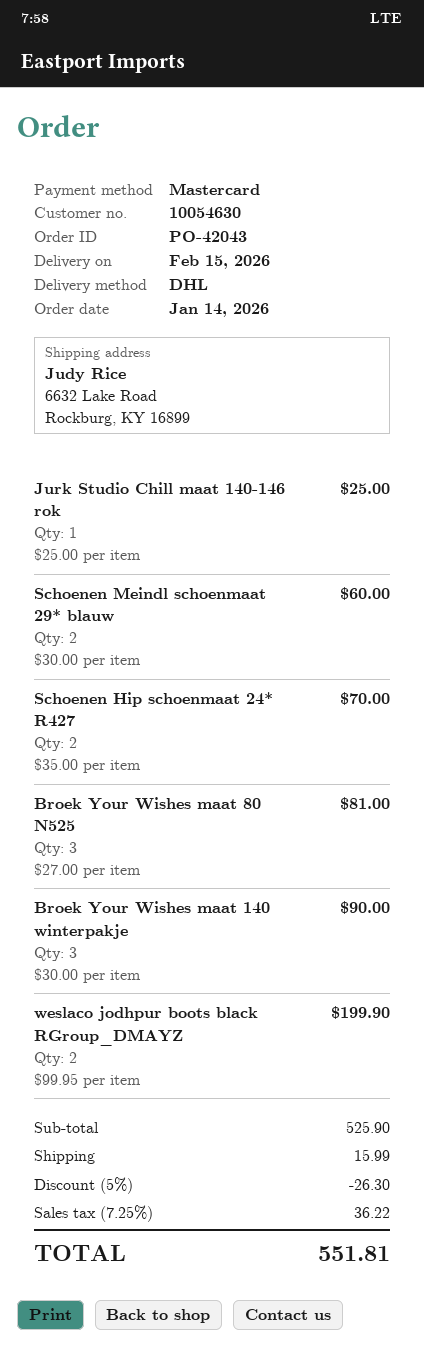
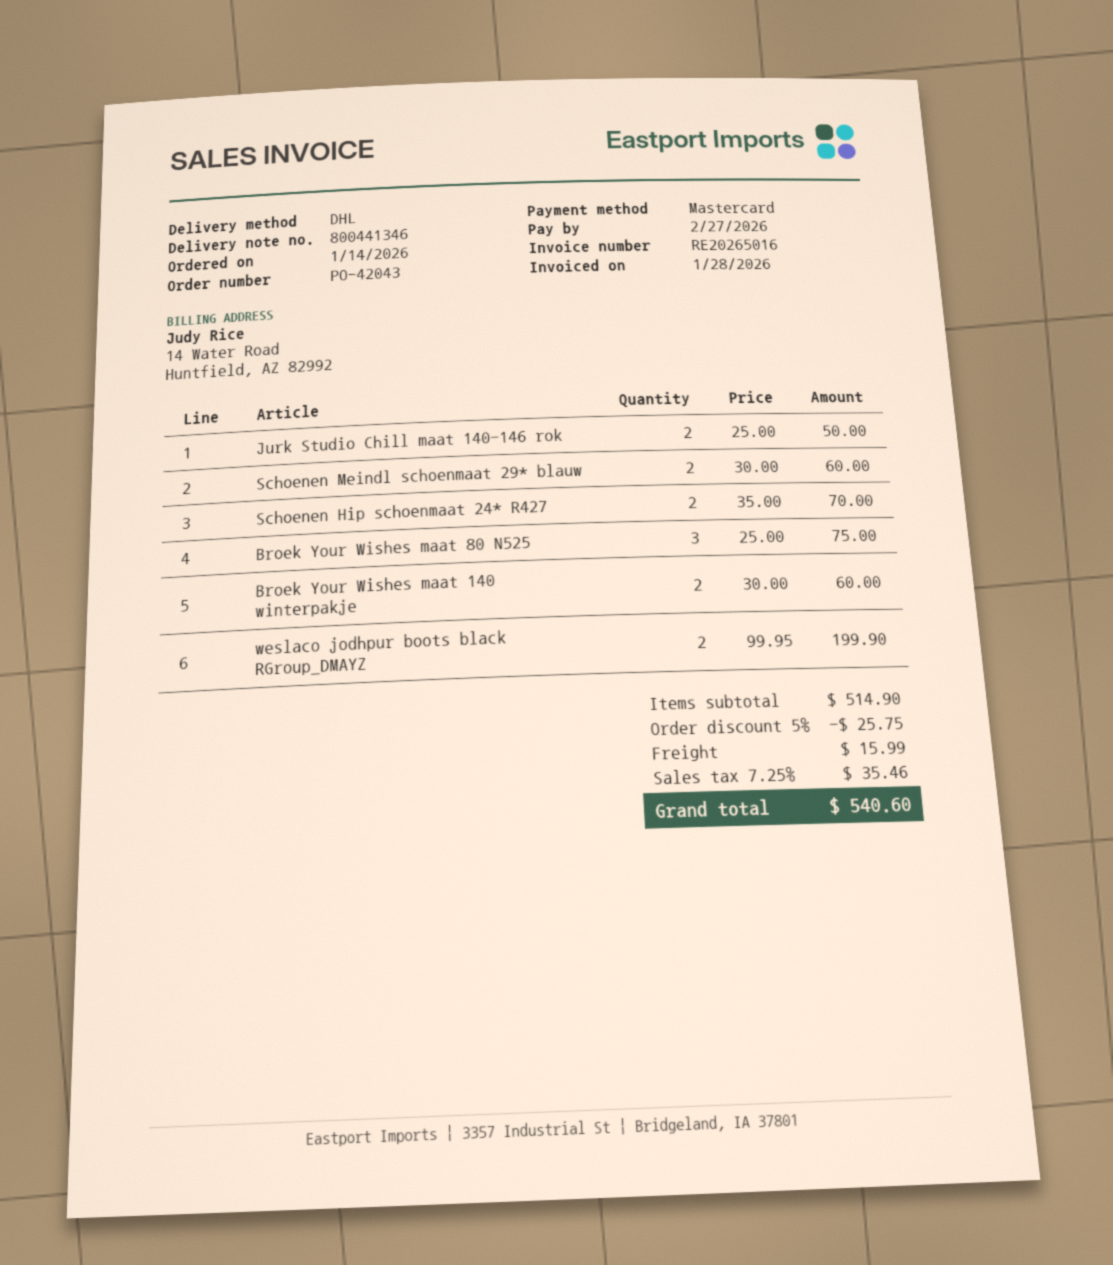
Jurk Studio Chill maat 140-146 rok: 1 x 25.00 = 25.00 -> 2 x 25.00 = 50.00
Broek Your Wishes maat 80 N525: 3 x 27.00 = 81.00 -> 3 x 25.00 = 75.00
Broek Your Wishes maat 140 winterpakje: 3 x 30.00 = 90.00 -> 2 x 30.00 = 60.00
subtotal: 525.90 -> 514.90
discount: 5% = 26.30 -> 5% = 25.75
tax: 7.25% = 36.22 -> 7.25% = 35.46
total: 551.81 -> 540.60

